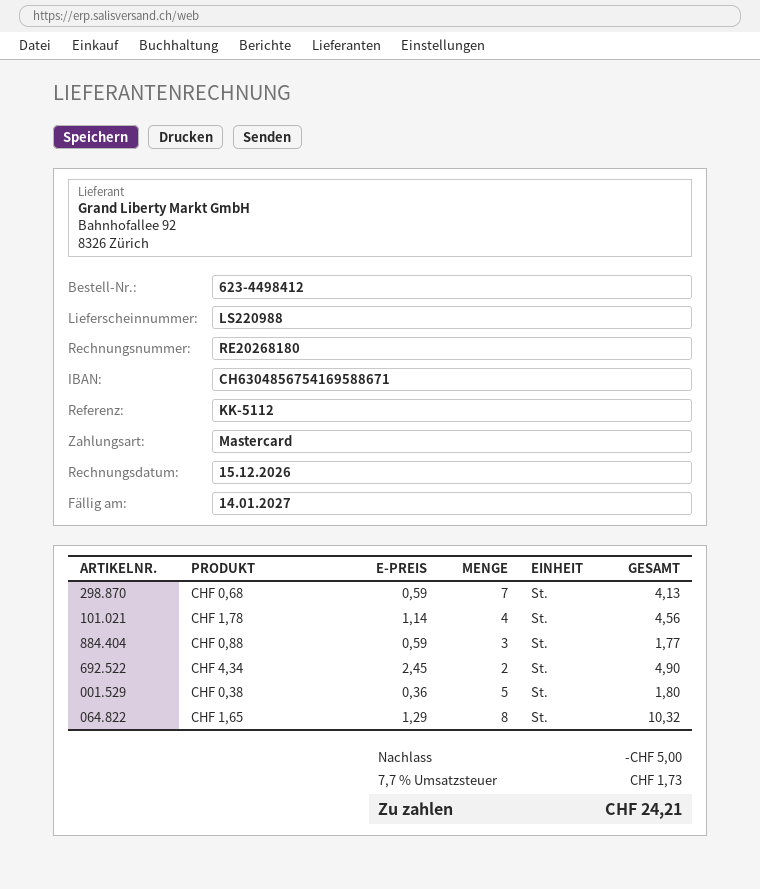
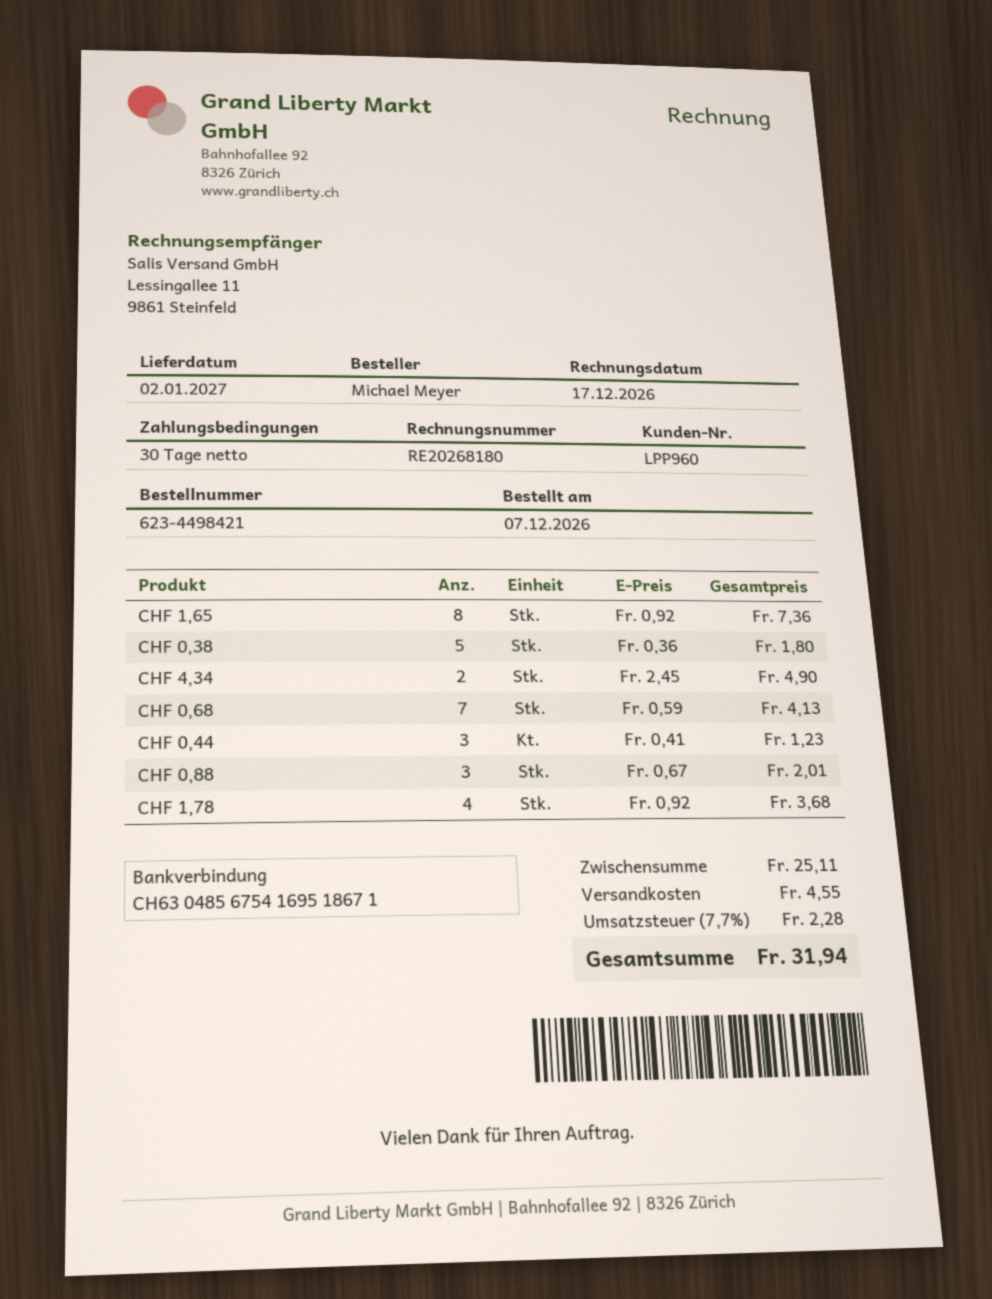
order number: 623-4498412 -> 623-4498421
invoice date: 2026-12-15 -> 2026-12-17
bank account: CH6304856754169588671 -> CH6304856754169518671
CHF 1,78: 4 x 1.14 = 4.56 -> 4 x 0.92 = 3.68
CHF 0,88: 3 x 0.59 = 1.77 -> 3 x 0.67 = 2.01
CHF 1,65: 8 x 1.29 = 10.32 -> 8 x 0.92 = 7.36
CHF 0,44: none -> 3 x 0.41 = 1.23
discount: 5.00 -> none
shipping: none -> 4.55
tax: 7.7% = 1.73 -> 7.7% = 2.28
total: 24.21 -> 31.94

